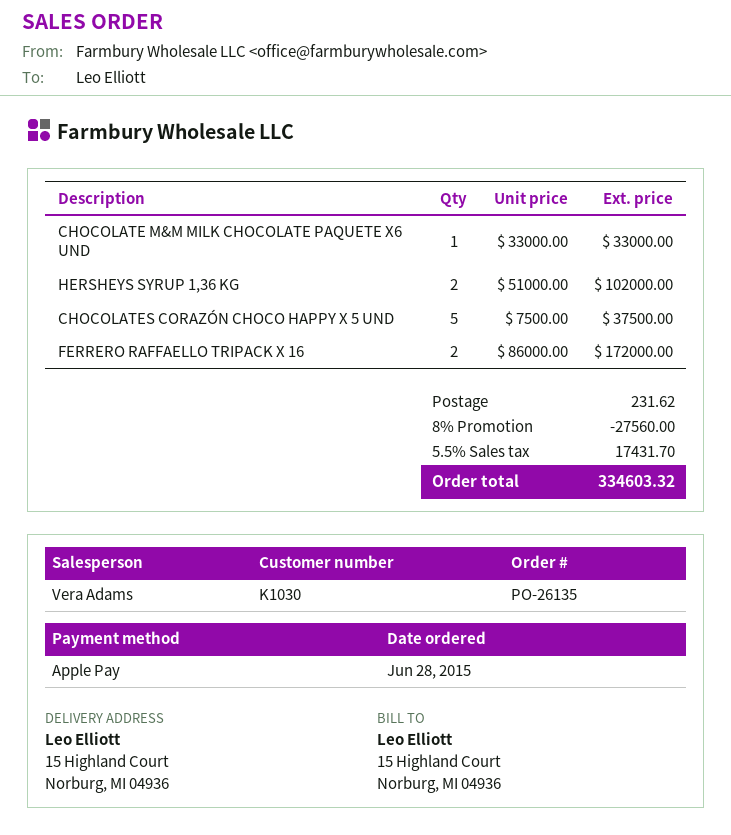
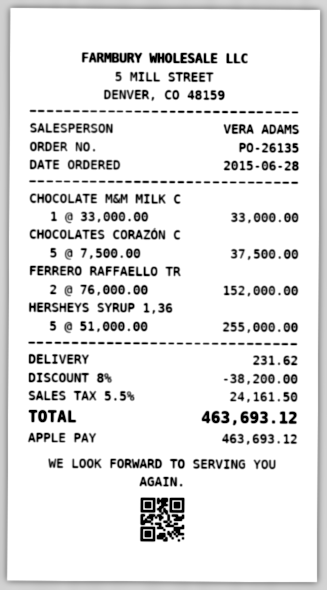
HERSHEYS SYRUP 1,36 KG: 2 x 51000.00 = 102000.00 -> 5 x 51000.00 = 255000.00
FERRERO RAFFAELLO TRIPACK X 16: 2 x 86000.00 = 172000.00 -> 2 x 76000.00 = 152000.00
discount: 8% = 27560.00 -> 8% = 38200.00
tax: 5.5% = 17431.70 -> 5.5% = 24161.50
total: 334603.32 -> 463693.12

